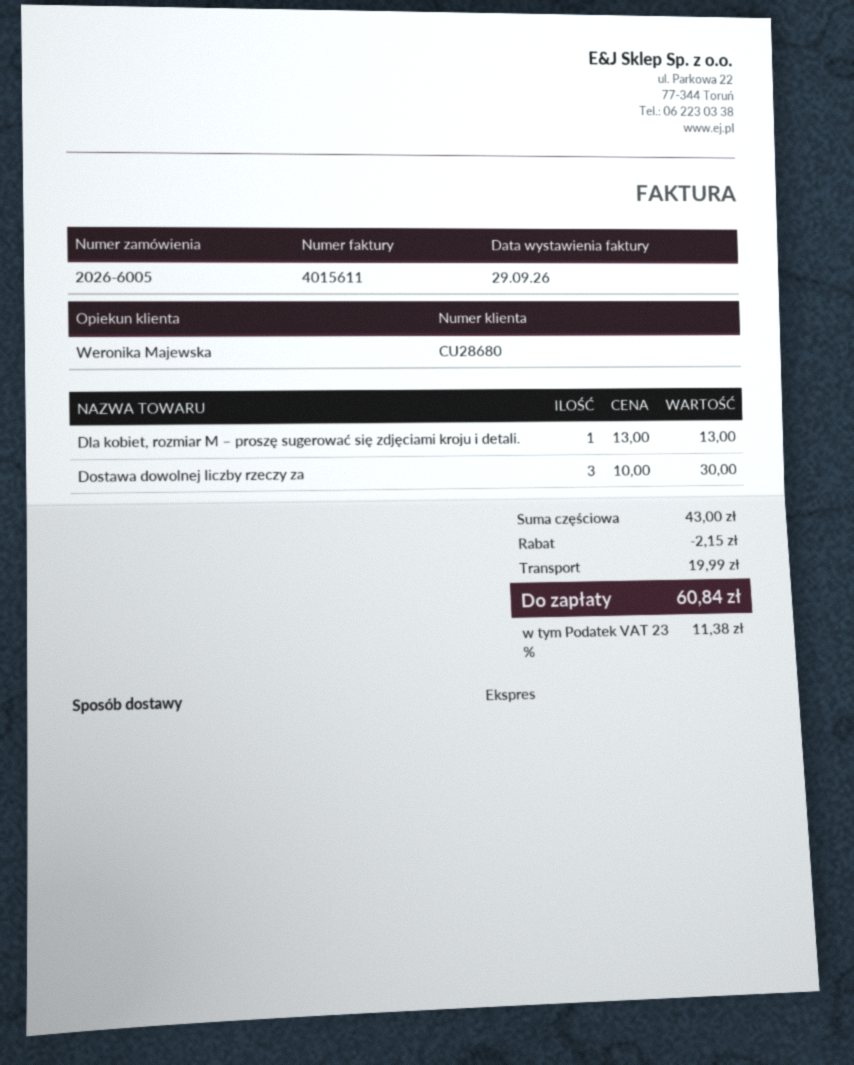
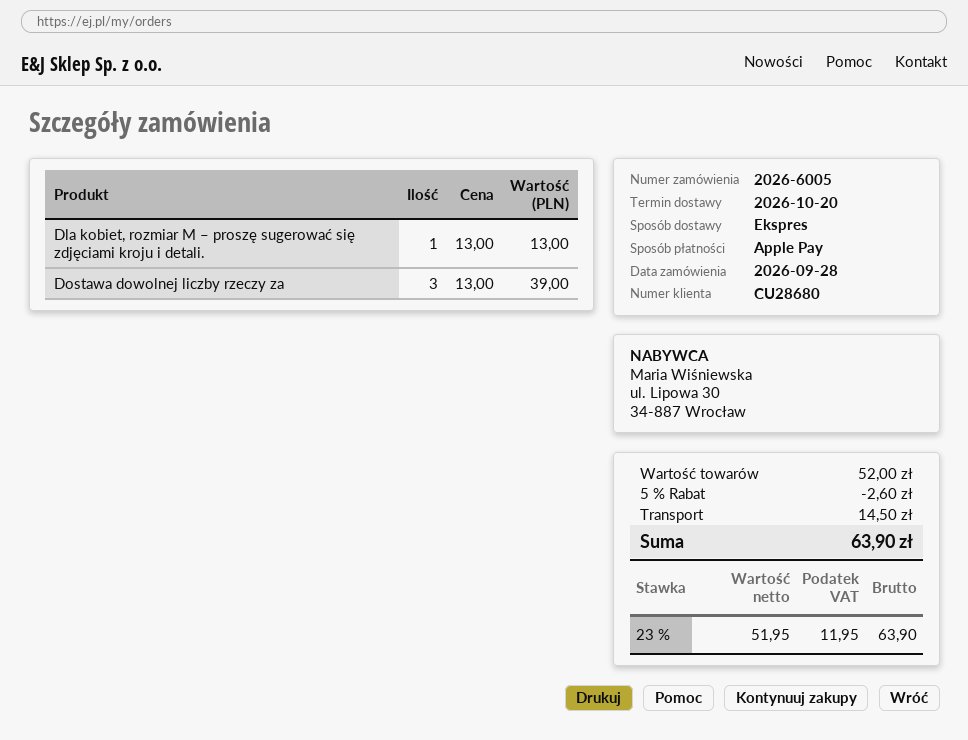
Dostawa dowolnej liczby rzeczy za: 3 x 10.00 = 30.00 -> 3 x 13.00 = 39.00
subtotal: 43.00 -> 52.00
discount: 2.15 -> 2.60
shipping: 19.99 -> 14.50
tax: 23% = 11.38 -> 23% = 11.95
total: 60.84 -> 63.90

